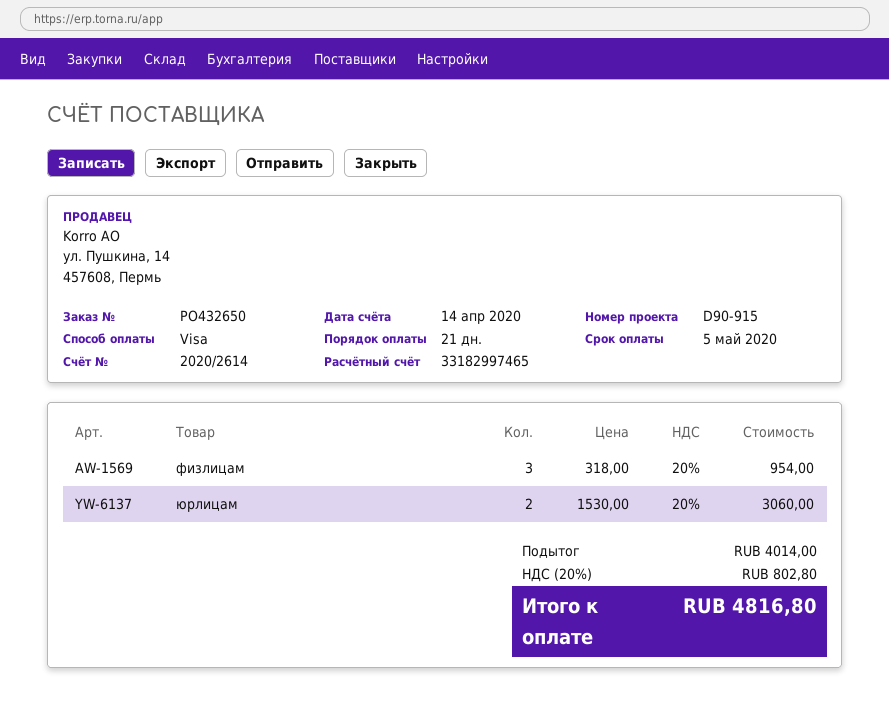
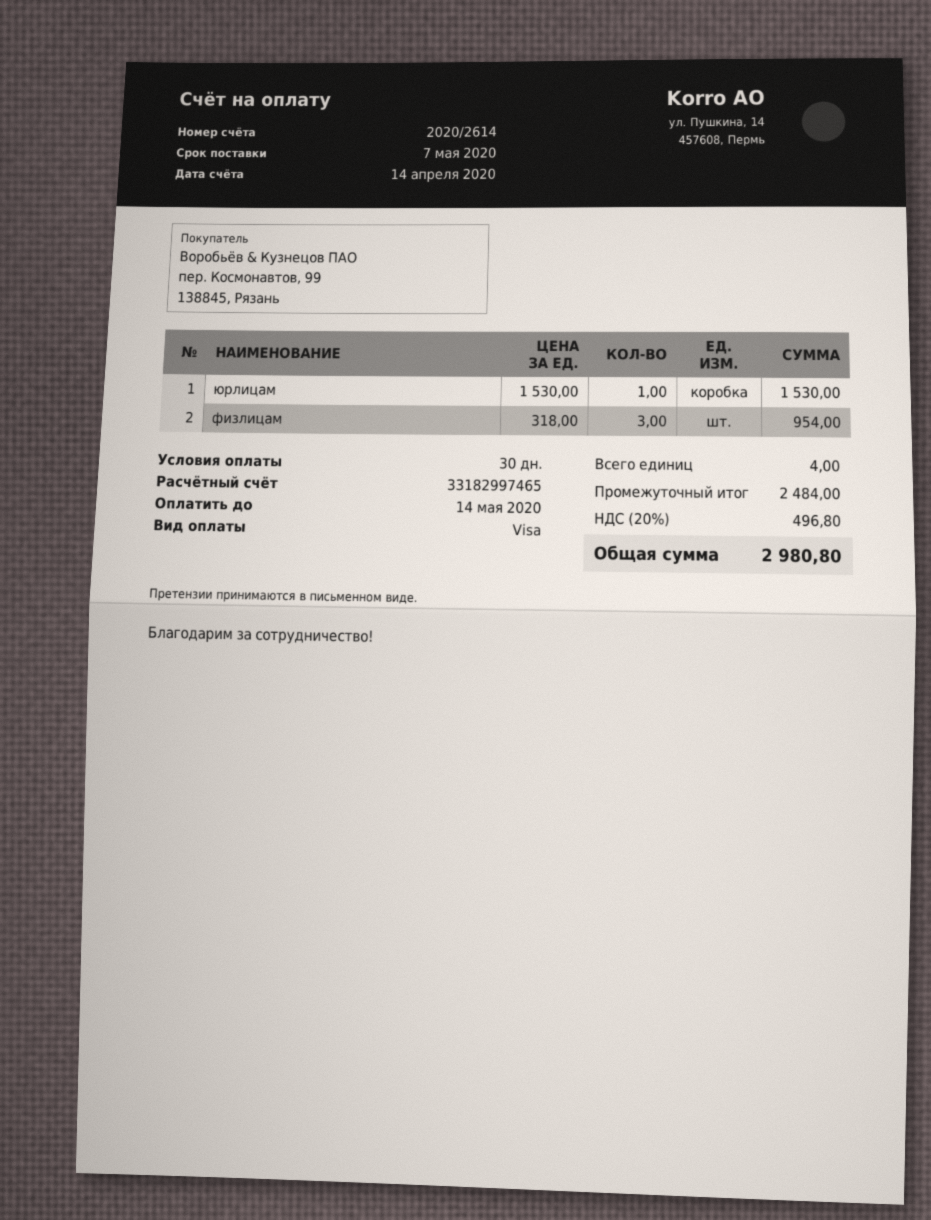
payment terms: 21 days -> 30 days
due date: 2020-05-05 -> 2020-05-14
юрлицам: 2 x 1530.00 = 3060.00 -> 1 x 1530.00 = 1530.00
subtotal: 4014.00 -> 2484.00
tax: 20% = 802.80 -> 20% = 496.80
total: 4816.80 -> 2980.80

